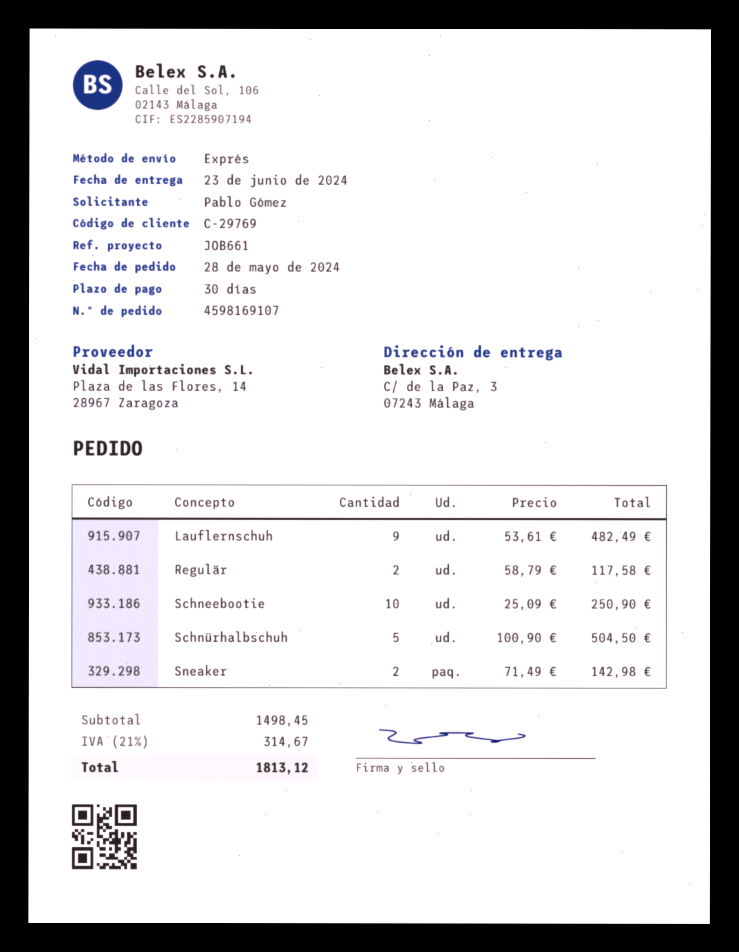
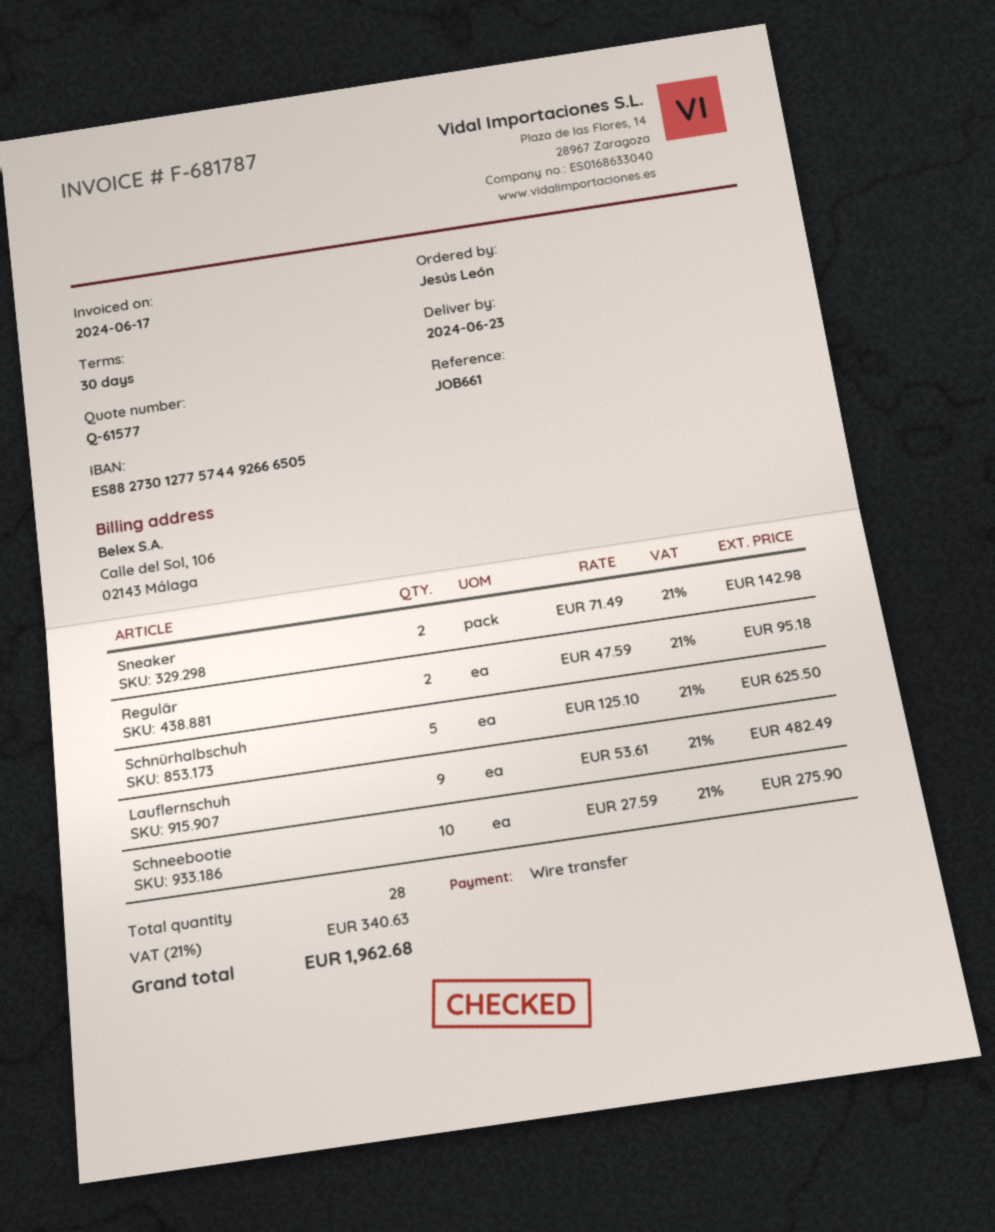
ordered by: Pablo Gómez -> Jesús León
Regulär: 2 x 58.79 = 117.58 -> 2 x 47.59 = 95.18
Schneebootie: 10 x 25.09 = 250.90 -> 10 x 27.59 = 275.90
Schnürhalbschuh: 5 x 100.90 = 504.50 -> 5 x 125.10 = 625.50
tax: 21% = 314.67 -> 21% = 340.63
total: 1813.12 -> 1962.68

